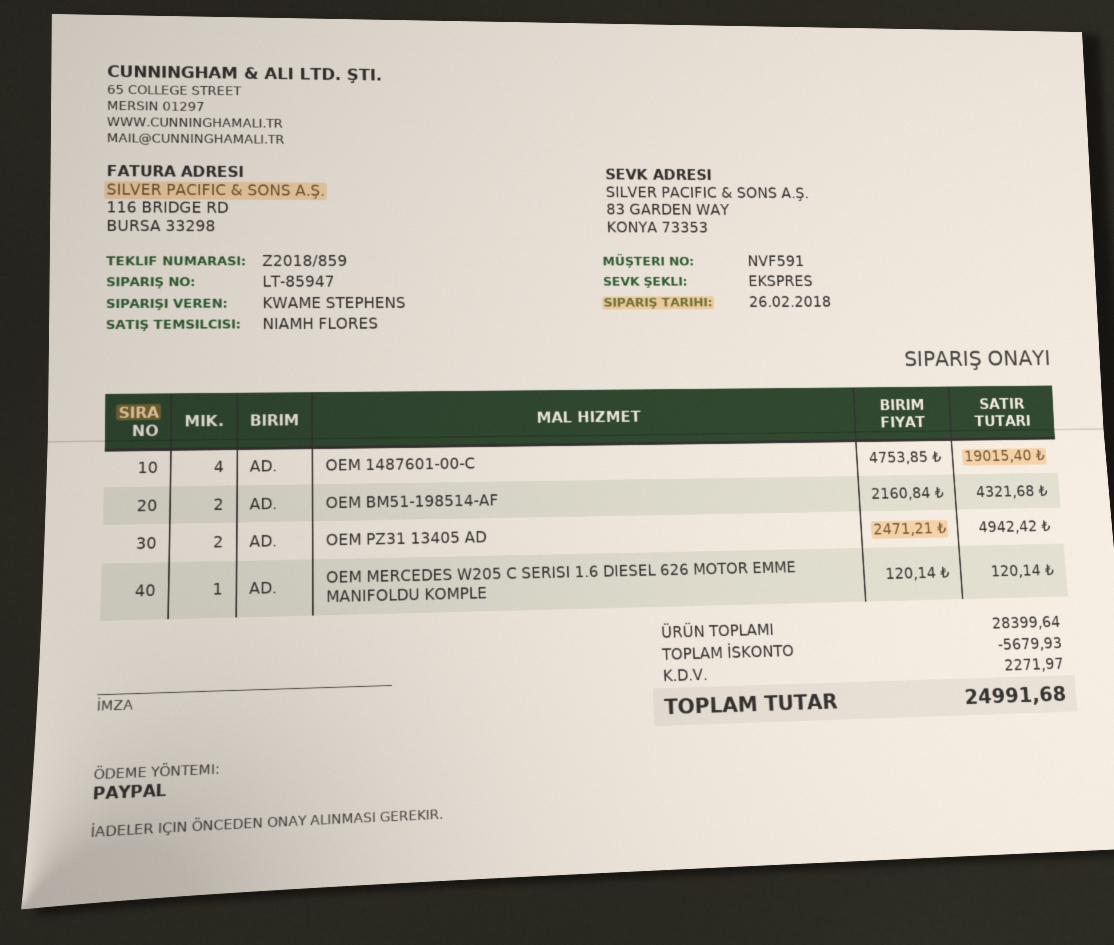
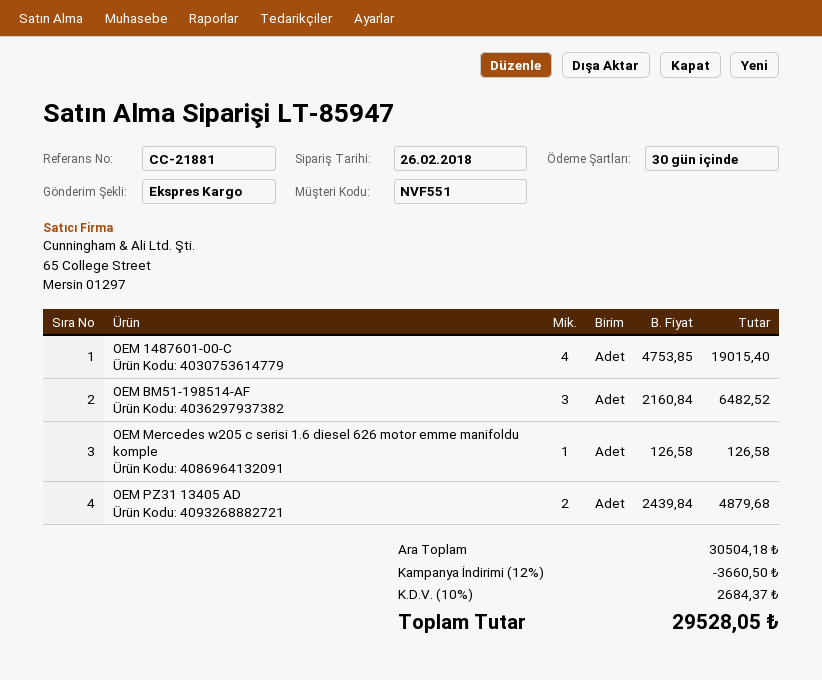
customer number: NVF591 -> NVF551
OEM BM51-198514-AF: 2 x 2160.84 = 4321.68 -> 3 x 2160.84 = 6482.52
OEM PZ31 13405 AD: 2 x 2471.21 = 4942.42 -> 2 x 2439.84 = 4879.68
OEM MERCEDES W205 C SERISI 1.6 DIESEL 626 MOTOR EMME MANIFOLDU KOMPLE: 1 x 120.14 = 120.14 -> 1 x 126.58 = 126.58
subtotal: 28399.64 -> 30504.18
discount: 5679.93 -> 3660.50
tax: 2271.97 -> 2684.37
total: 24991.68 -> 29528.05

